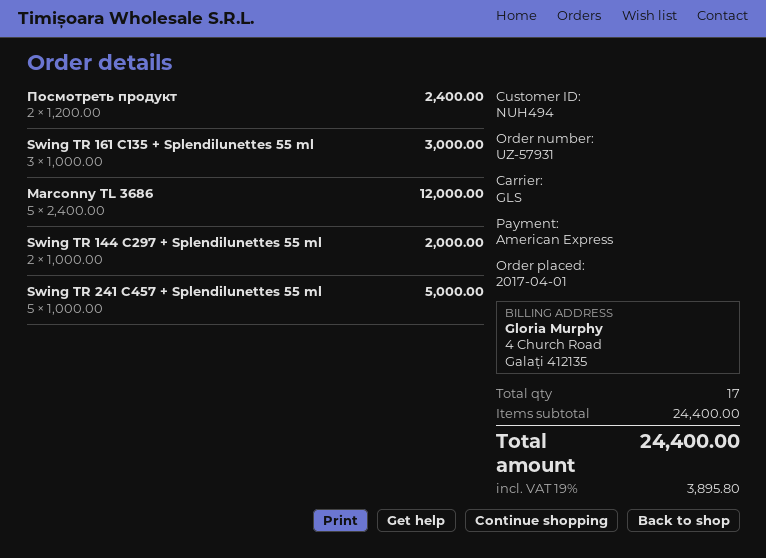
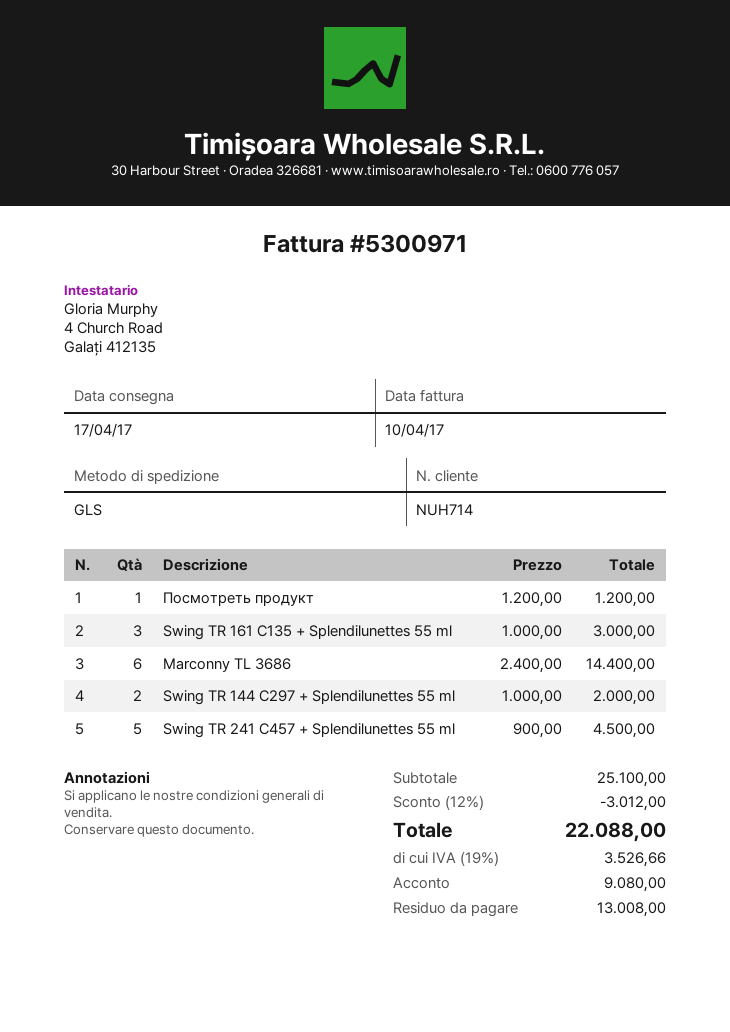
customer number: NUH494 -> NUH714
Посмотреть продукт: 2 x 1200.00 = 2400.00 -> 1 x 1200.00 = 1200.00
Marconny TL 3686: 5 x 2400.00 = 12000.00 -> 6 x 2400.00 = 14400.00
Swing TR 241 C457 + Splendilunettes 55 ml: 5 x 1000.00 = 5000.00 -> 5 x 900.00 = 4500.00
subtotal: 24400.00 -> 25100.00
discount: none -> 12% = 3012.00
tax: 19% = 3895.80 -> 19% = 3526.66
total: 24400.00 -> 22088.00

